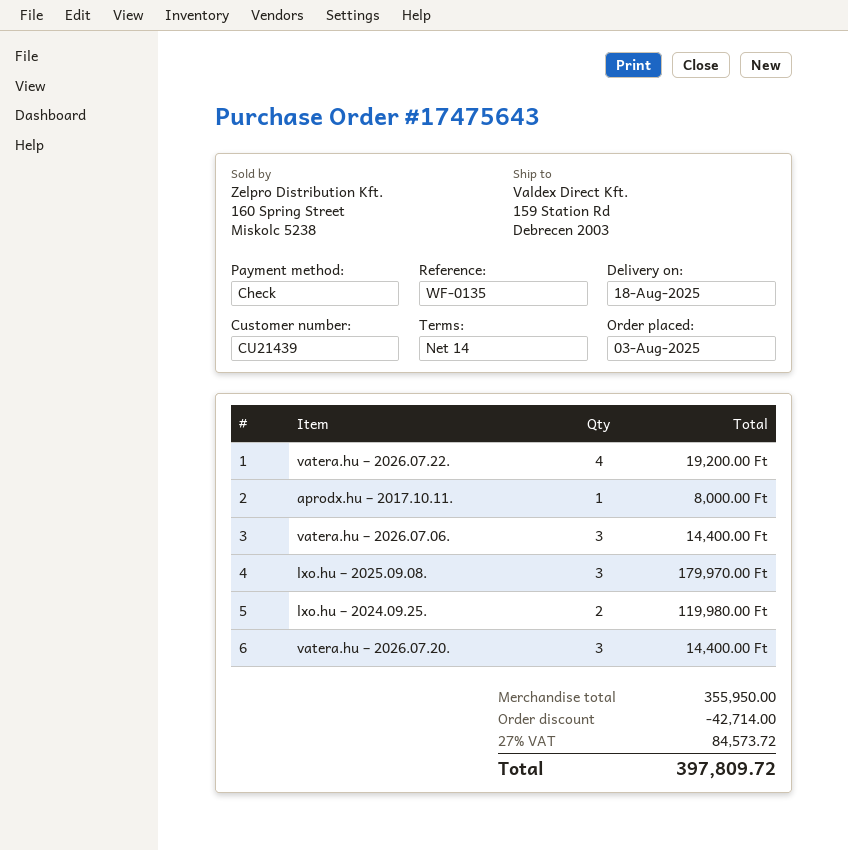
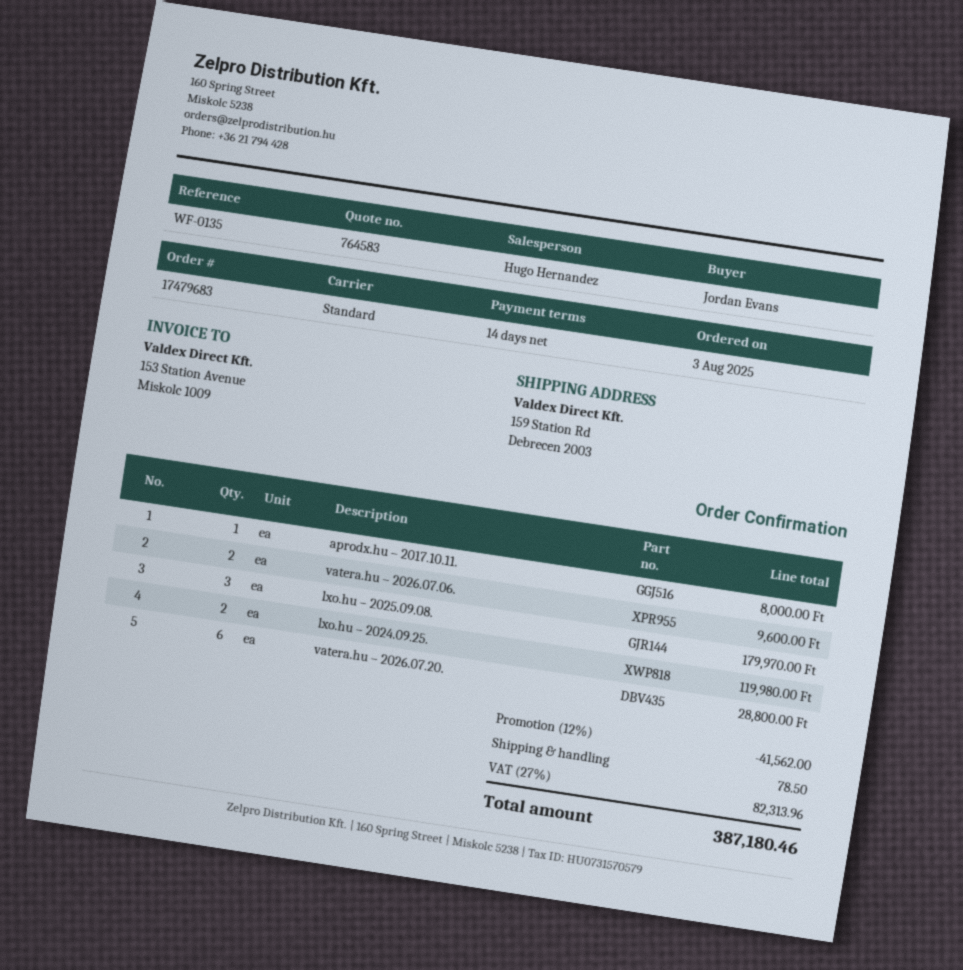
order number: 17475643 -> 17479683
vatera.hu – 2026.07.22.: 4 for 19200.00 -> none
vatera.hu – 2026.07.06.: 3 for 14400.00 -> 2 for 9600.00
vatera.hu – 2026.07.20.: 3 for 14400.00 -> 6 for 28800.00
discount: 42714.00 -> 41562.00
shipping: none -> 78.50
tax: 27% = 84573.72 -> 27% = 82313.96
total: 397809.72 -> 387180.46

